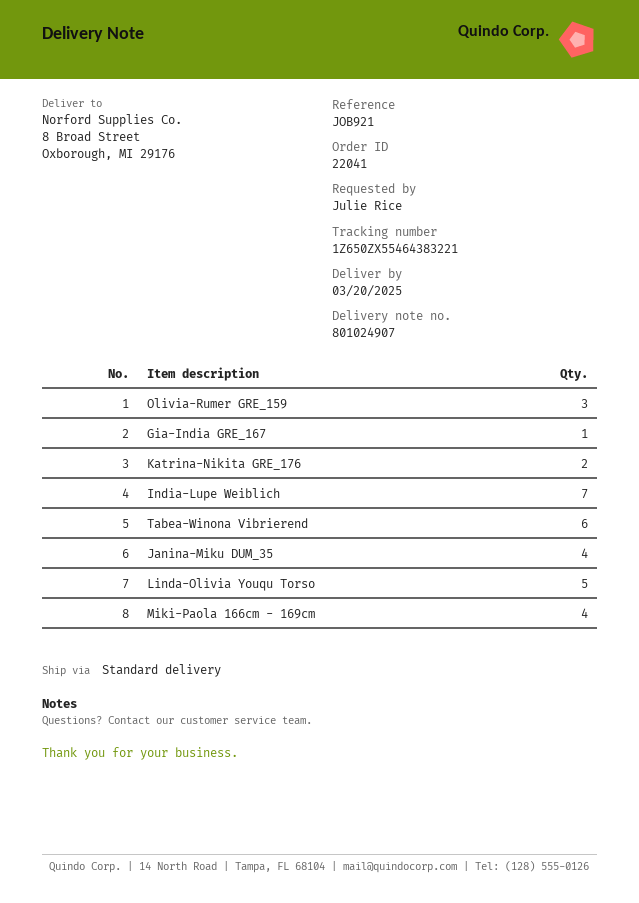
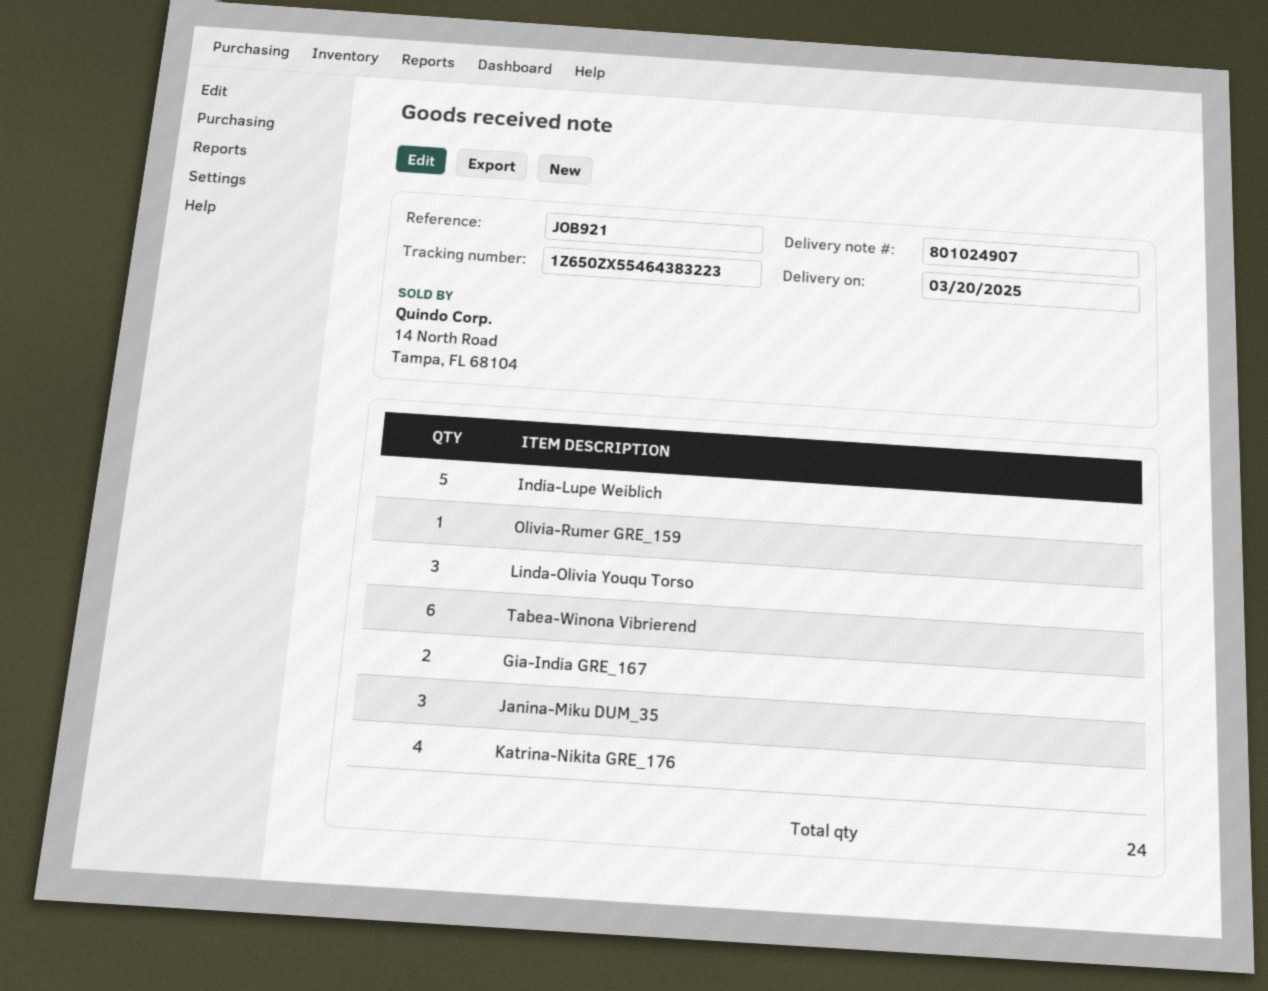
tracking number: 1Z650ZX55464383221 -> 1Z650ZX55464383223
Olivia-Rumer GRE_159: 3 -> 1
Gia-India GRE_167: 1 -> 2
Katrina-Nikita GRE_176: 2 -> 4
India-Lupe Weiblich: 7 -> 5
Janina-Miku DUM_35: 4 -> 3
Linda-Olivia Youqu Torso: 5 -> 3
Miki-Paola 166cm - 169cm: 4 -> none

